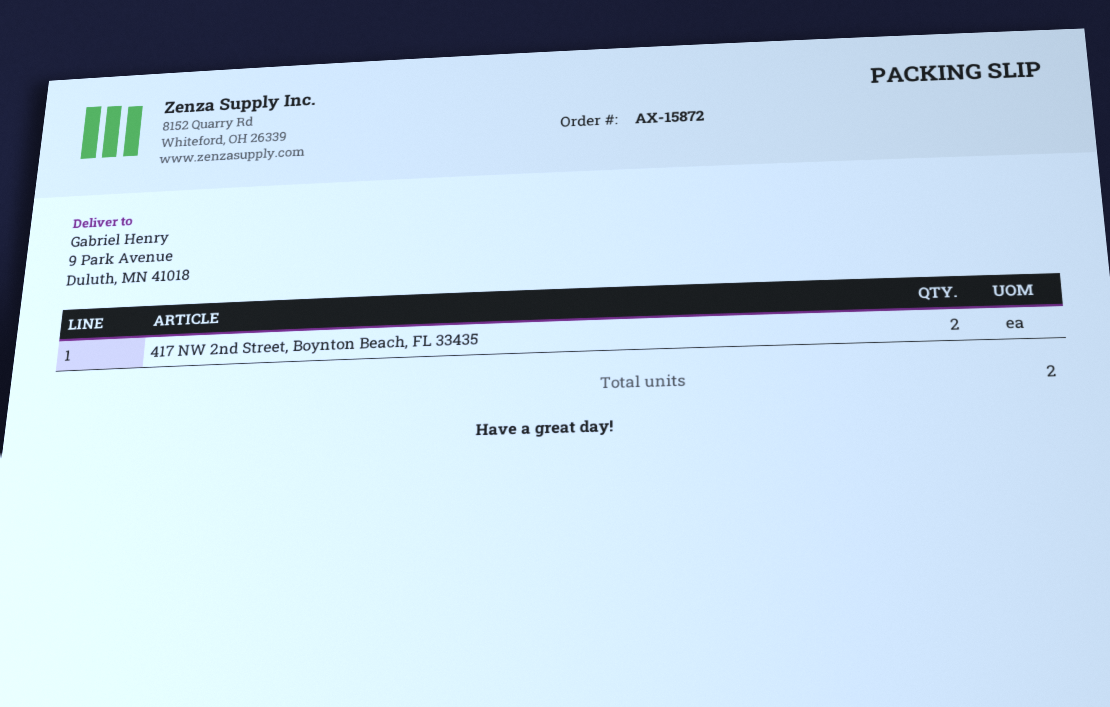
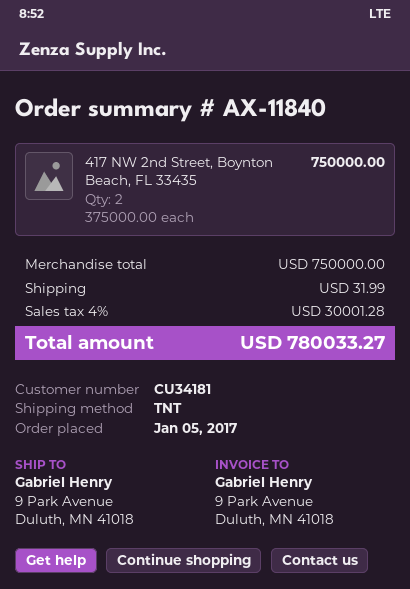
order number: AX-15872 -> AX-11840

